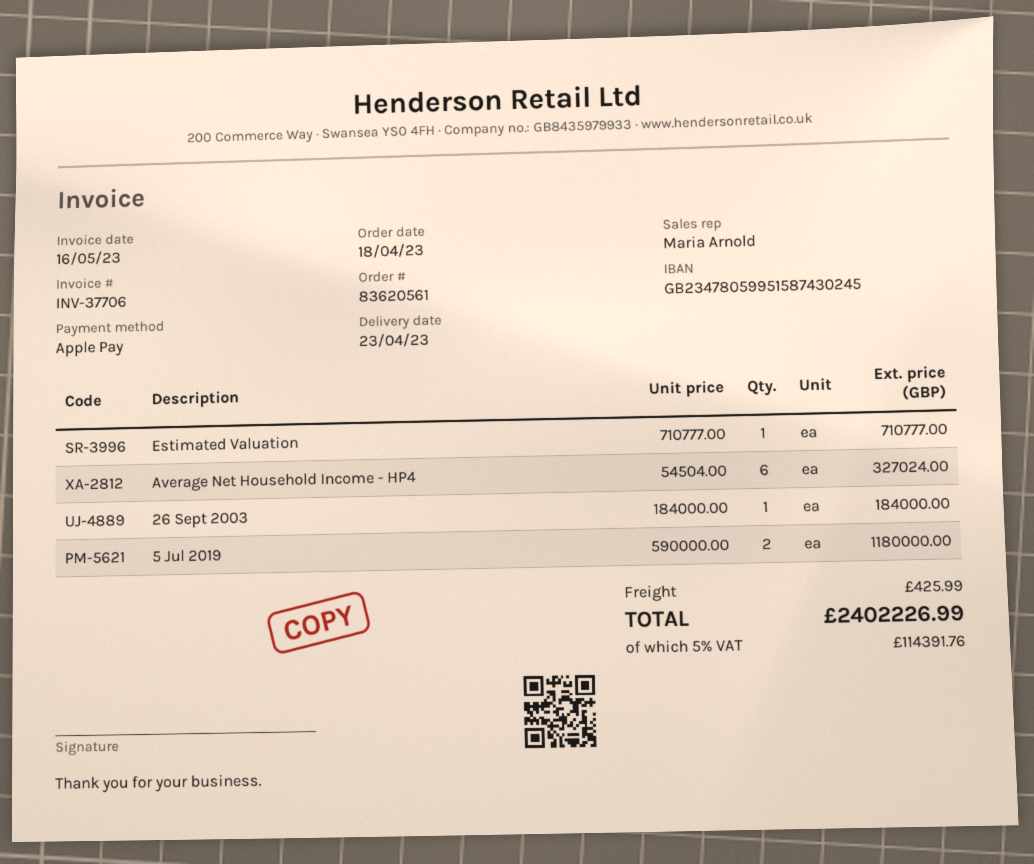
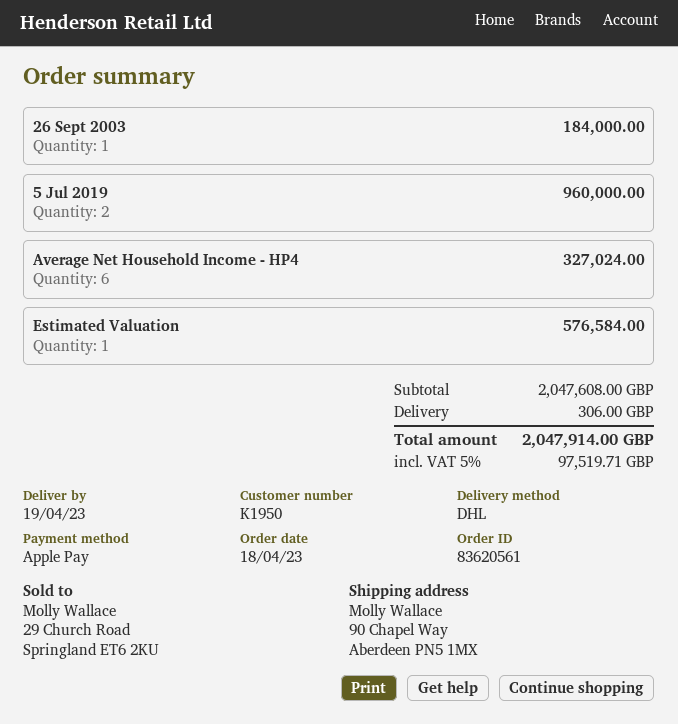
delivery date: 2023-04-23 -> 2023-04-19
Estimated Valuation: 1 for 710777.00 -> 1 for 576584.00
5 Jul 2019: 2 for 1180000.00 -> 2 for 960000.00
shipping: 425.99 -> 306.00
tax: 5% = 114391.76 -> 5% = 97519.71
total: 2402226.99 -> 2047914.00

